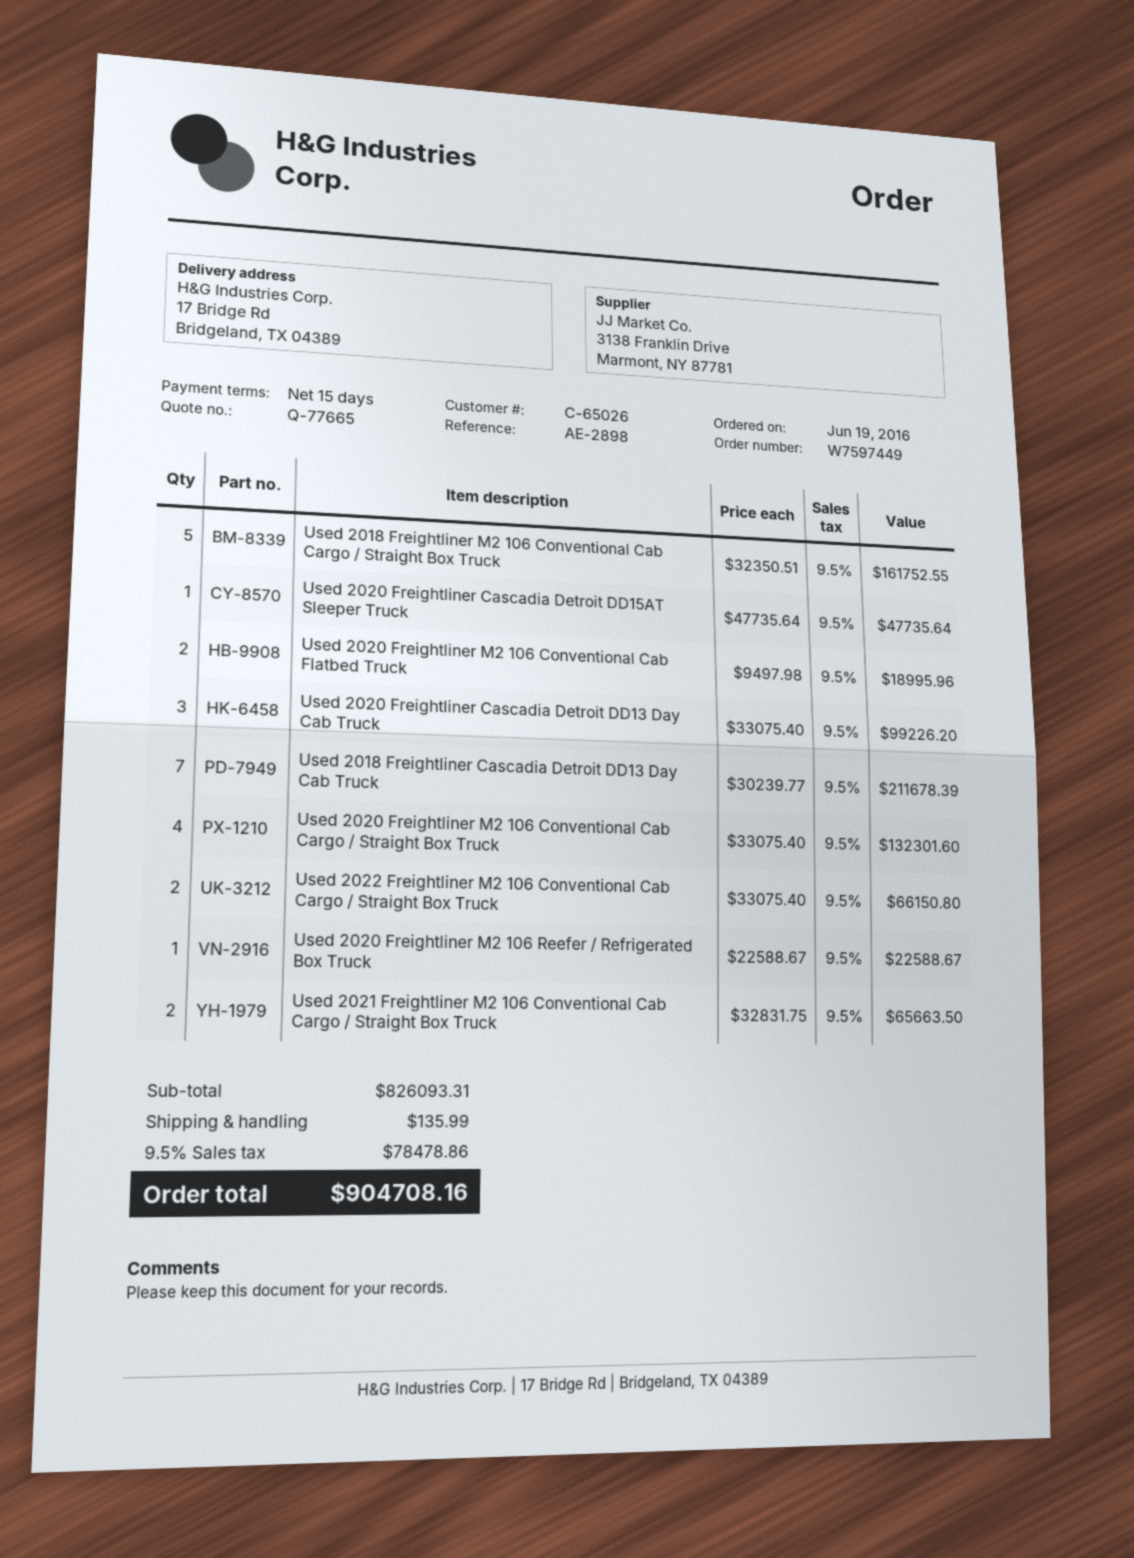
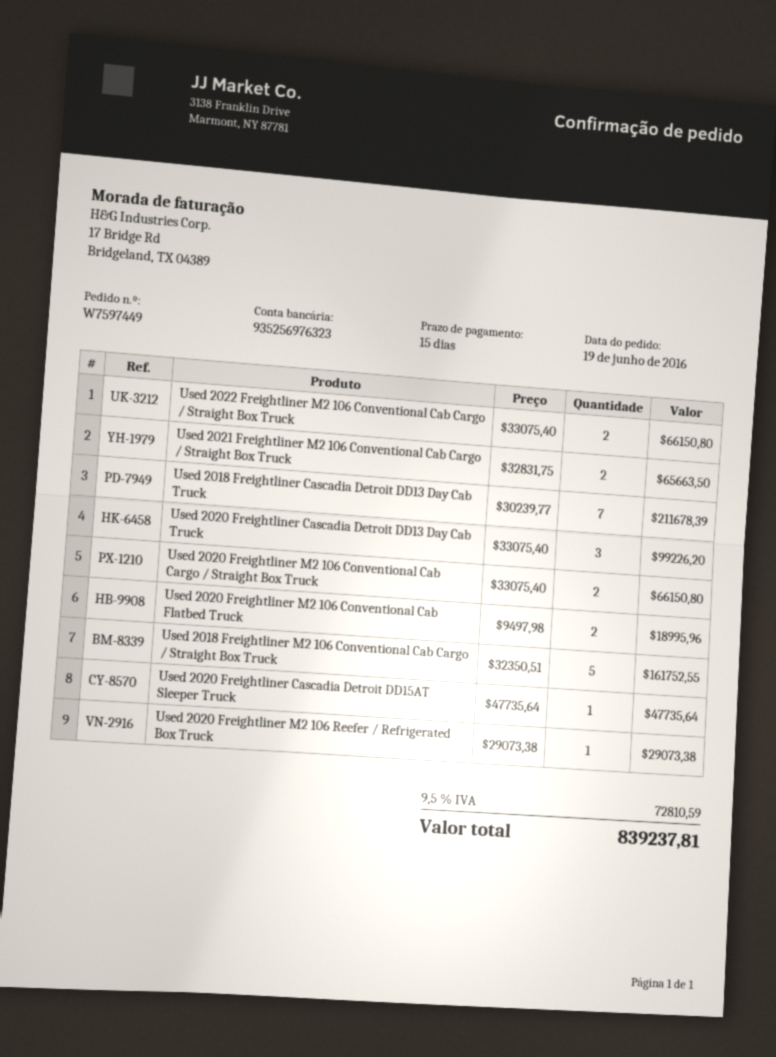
Used 2020 Freightliner M2 106 Conventional Cab Cargo / Straight Box Truck: 4 x 33075.40 = 132301.60 -> 2 x 33075.40 = 66150.80
Used 2020 Freightliner M2 106 Reefer / Refrigerated Box Truck: 1 x 22588.67 = 22588.67 -> 1 x 29073.38 = 29073.38
shipping: 135.99 -> none
tax: 9.5% = 78478.86 -> 9.5% = 72810.59
total: 904708.16 -> 839237.81

